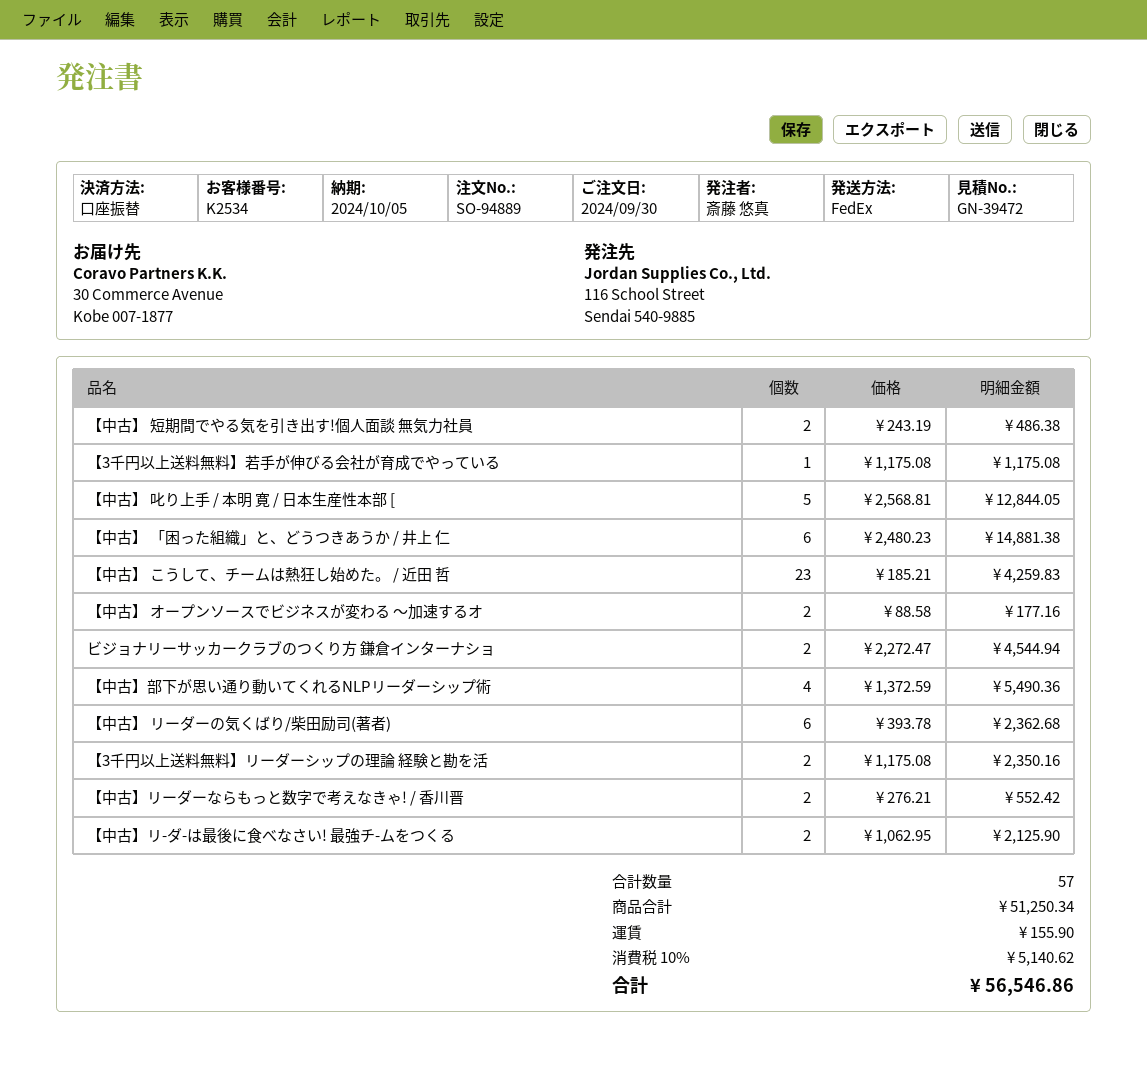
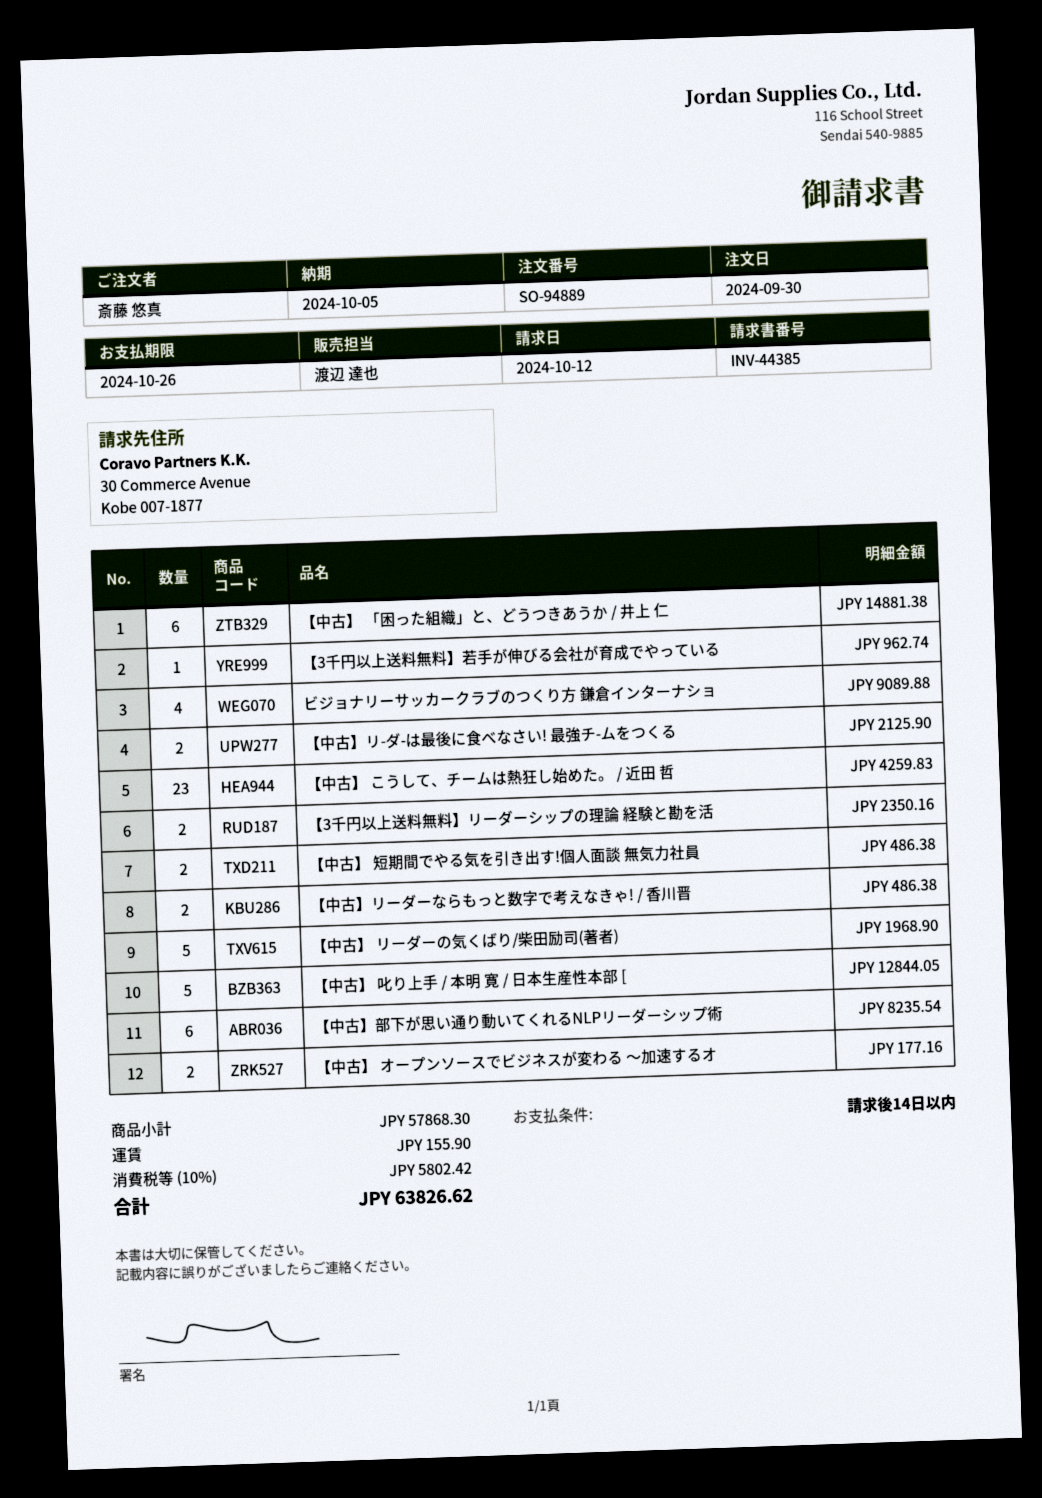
【3千円以上送料無料】若手が伸びる会社が育成でやっている: 1 for 1175.08 -> 1 for 962.74
ビジョナリーサッカークラブのつくり方 鎌倉インターナショ: 2 for 4544.94 -> 4 for 9089.88
【中古】部下が思い通り動いてくれるNLPリーダーシップ術: 4 for 5490.36 -> 6 for 8235.54
【中古】 リーダーの気くばり/柴田励司(著者): 6 for 2362.68 -> 5 for 1968.90
【中古】リーダーならもっと数字で考えなきゃ! / 香川晋: 2 for 552.42 -> 2 for 486.38
subtotal: 51250.34 -> 57868.30
tax: 10% = 5140.62 -> 10% = 5802.42
total: 56546.86 -> 63826.62

